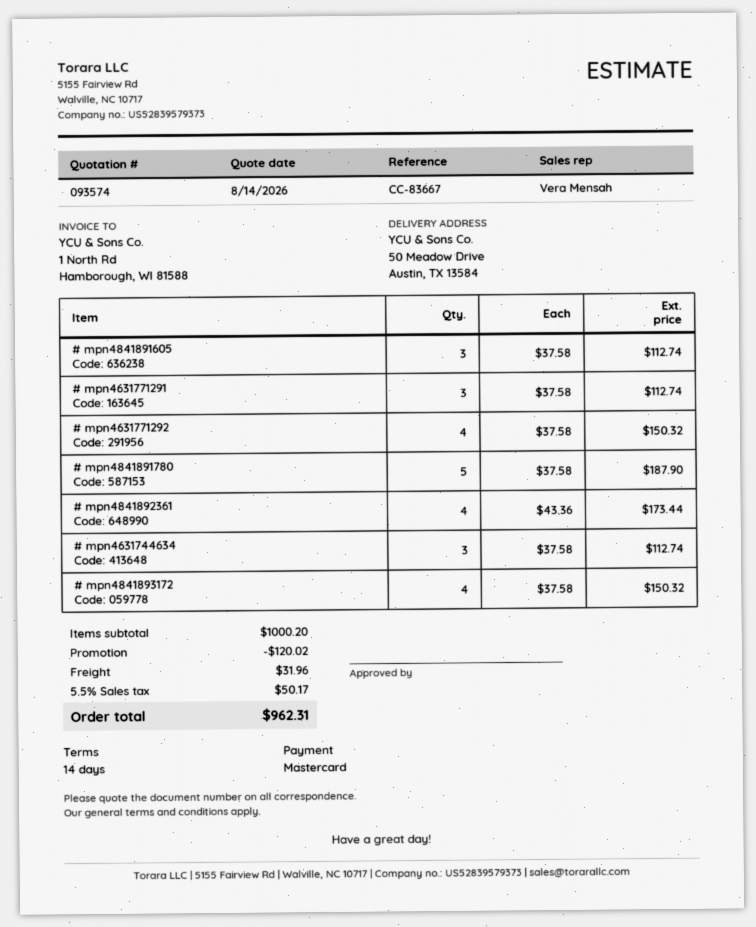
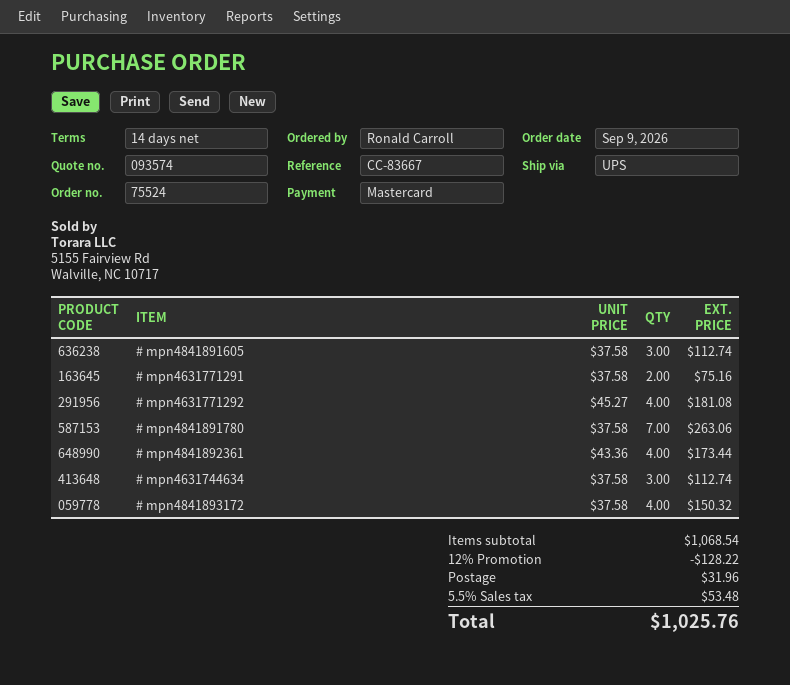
# mpn4631771291: 3 x 37.58 = 112.74 -> 2 x 37.58 = 75.16
# mpn4631771292: 4 x 37.58 = 150.32 -> 4 x 45.27 = 181.08
# mpn4841891780: 5 x 37.58 = 187.90 -> 7 x 37.58 = 263.06
subtotal: 1000.20 -> 1068.54
discount: 120.02 -> 128.22
tax: 5.5% = 50.17 -> 5.5% = 53.48
total: 962.31 -> 1025.76

